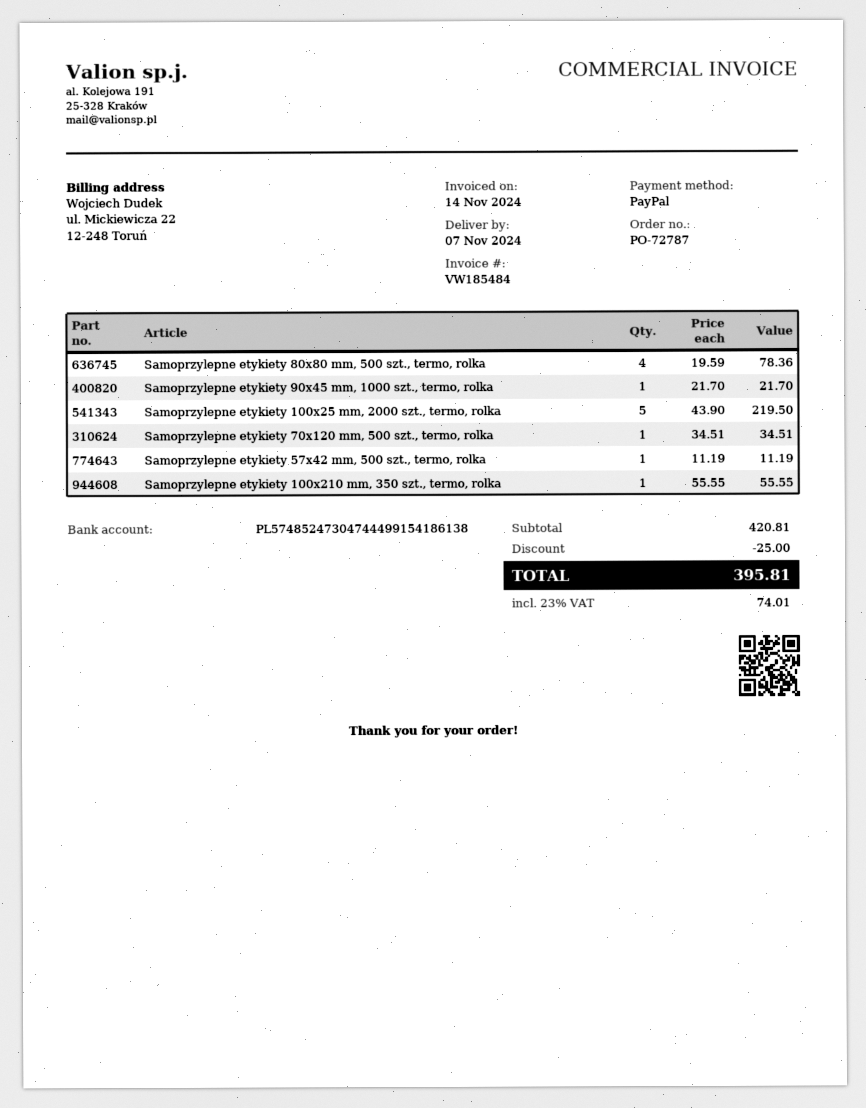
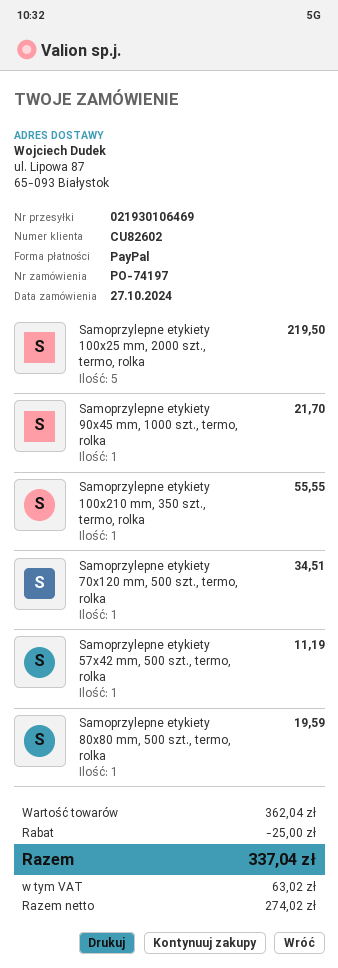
order number: PO-72787 -> PO-74197
Samoprzylepne etykiety 80x80 mm, 500 szt., termo, rolka: 4 for 78.36 -> 1 for 19.59
subtotal: 420.81 -> 362.04
tax: 74.01 -> 63.02
total: 395.81 -> 337.04

